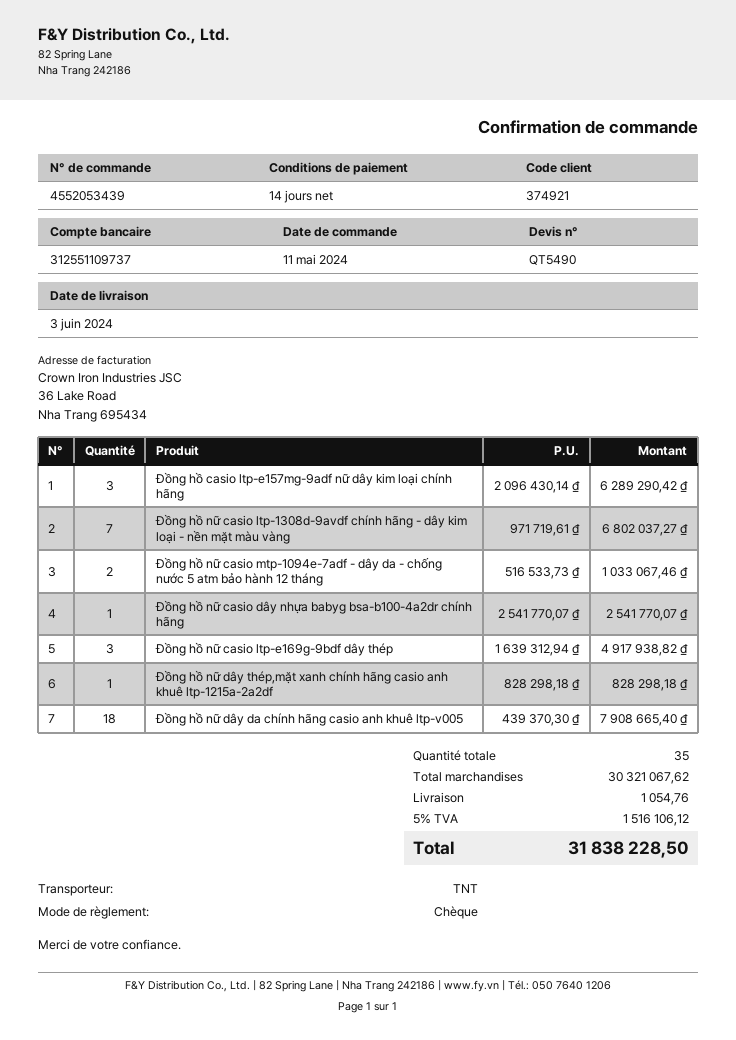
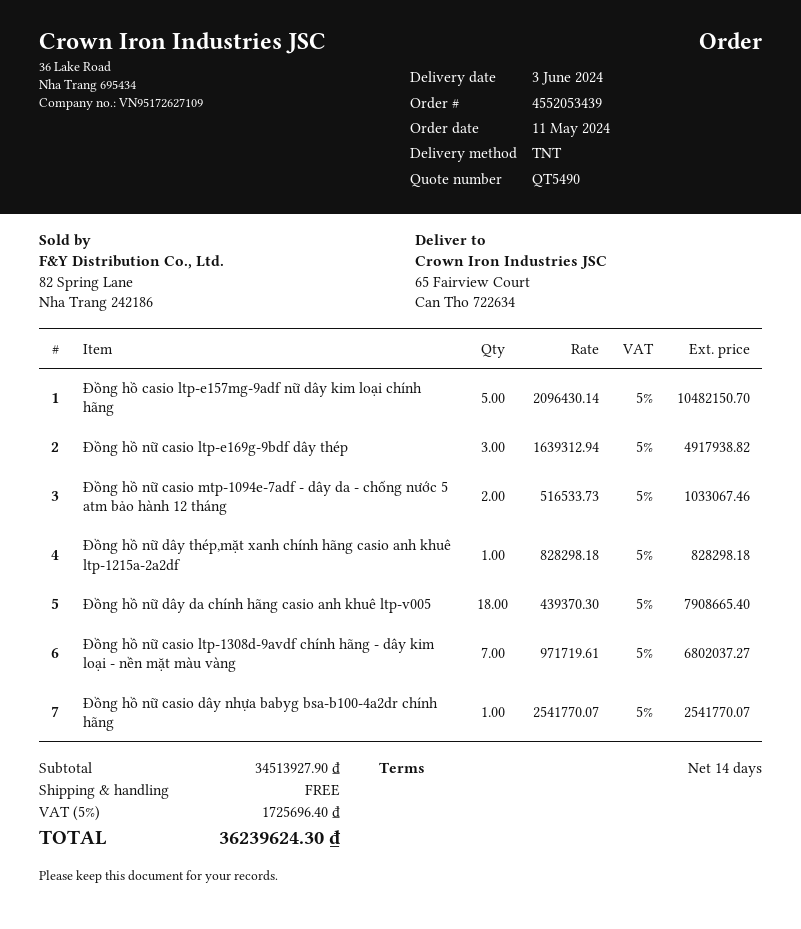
Đồng hồ casio ltp-e157mg-9adf nữ dây kim loại chính hãng: 3 x 2096430.14 = 6289290.42 -> 5 x 2096430.14 = 10482150.70
subtotal: 30321067.62 -> 34513927.90
shipping: 1054.76 -> 0.00
tax: 5% = 1516106.12 -> 5% = 1725696.40
total: 31838228.50 -> 36239624.30

